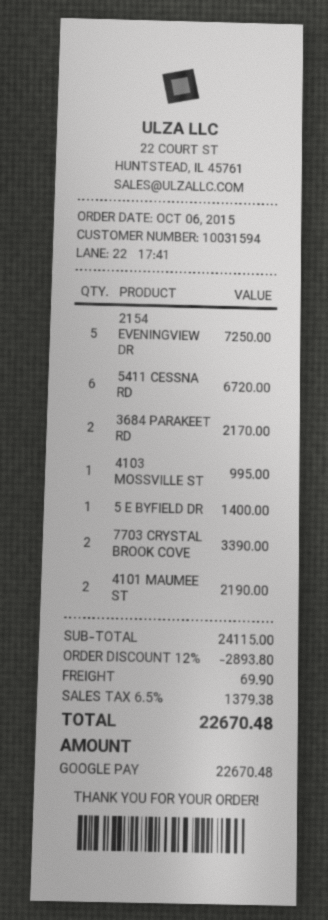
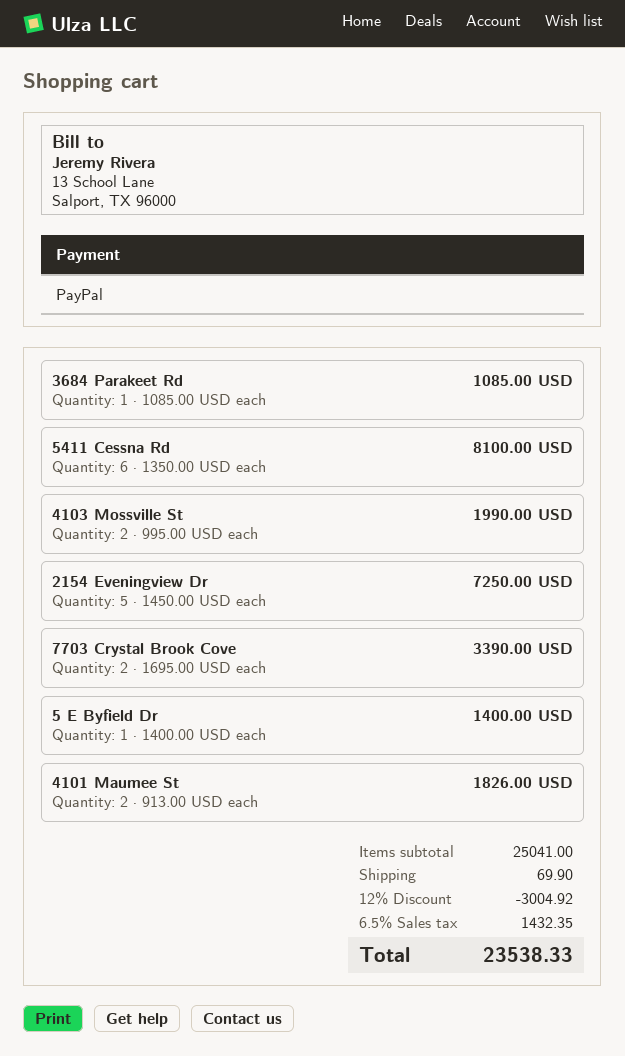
payment method: Google Pay -> PayPal
5411 CESSNA RD: 6 for 6720.00 -> 6 for 8100.00
3684 PARAKEET RD: 2 for 2170.00 -> 1 for 1085.00
4103 MOSSVILLE ST: 1 for 995.00 -> 2 for 1990.00
4101 MAUMEE ST: 2 for 2190.00 -> 2 for 1826.00
subtotal: 24115.00 -> 25041.00
discount: 12% = 2893.80 -> 12% = 3004.92
tax: 6.5% = 1379.38 -> 6.5% = 1432.35
total: 22670.48 -> 23538.33

